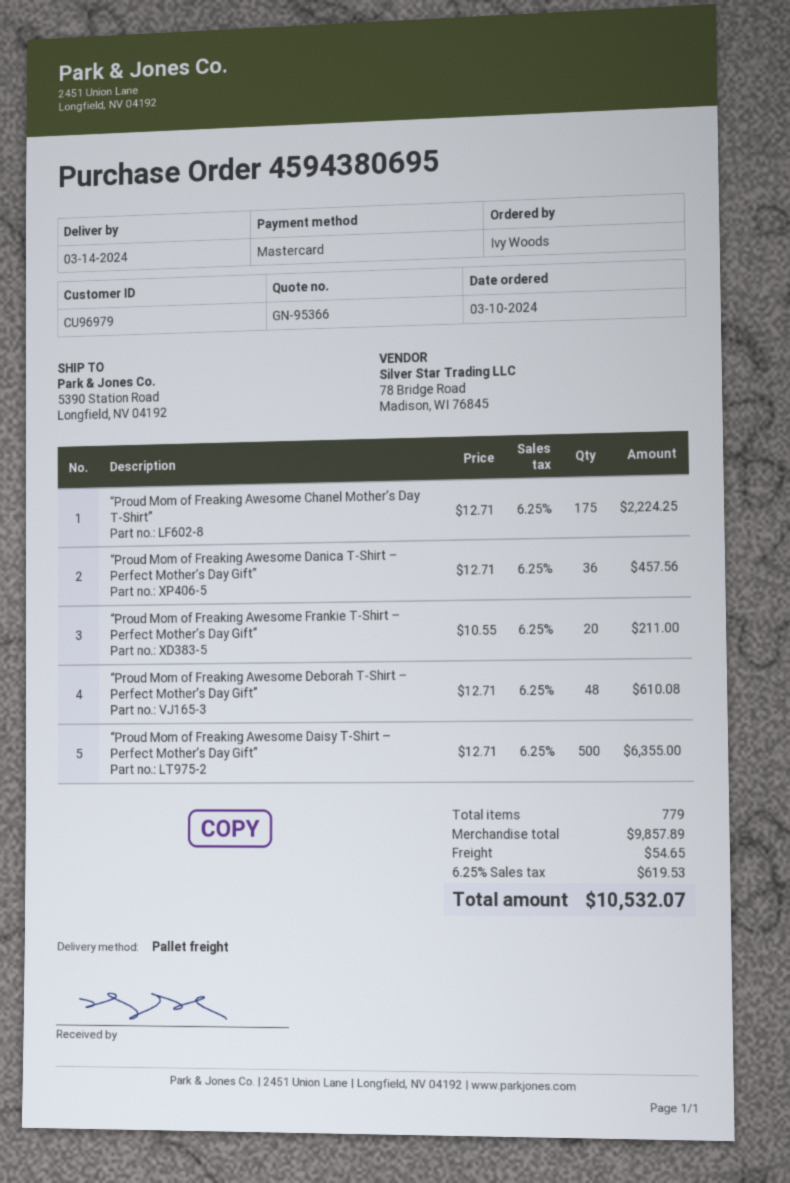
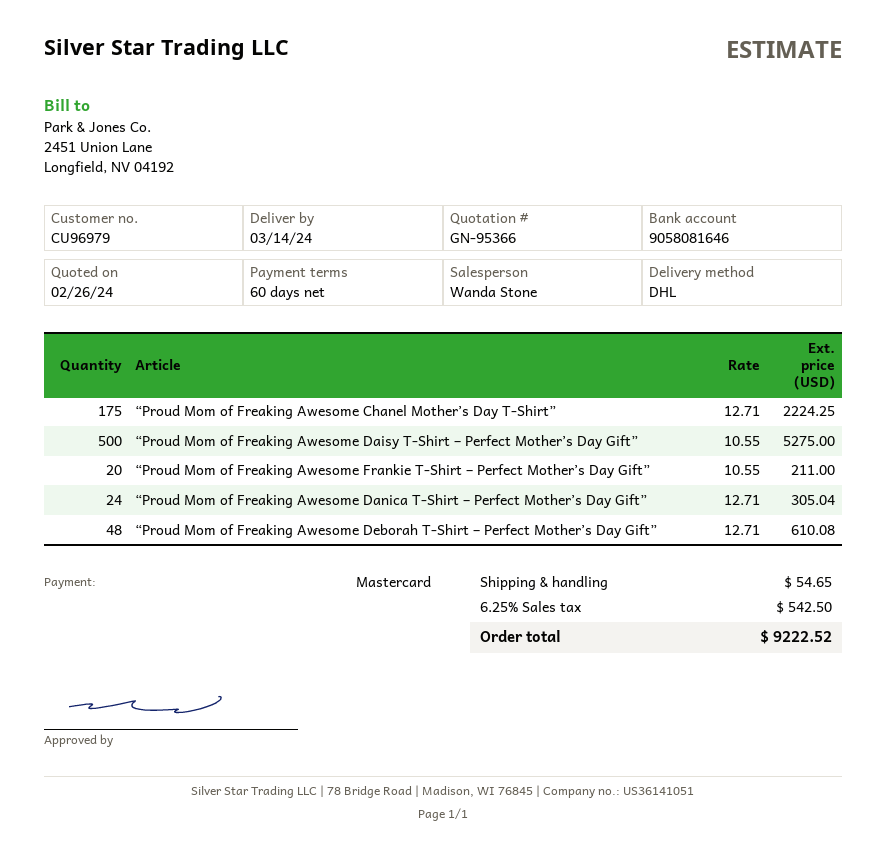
shipping method: pallet freight -> DHL
“Proud Mom of Freaking Awesome Danica T-Shirt – Perfect Mother’s Day Gift”: 36 x 12.71 = 457.56 -> 24 x 12.71 = 305.04
“Proud Mom of Freaking Awesome Daisy T-Shirt – Perfect Mother’s Day Gift”: 500 x 12.71 = 6355.00 -> 500 x 10.55 = 5275.00
tax: 6.25% = 619.53 -> 6.25% = 542.50
total: 10532.07 -> 9222.52

